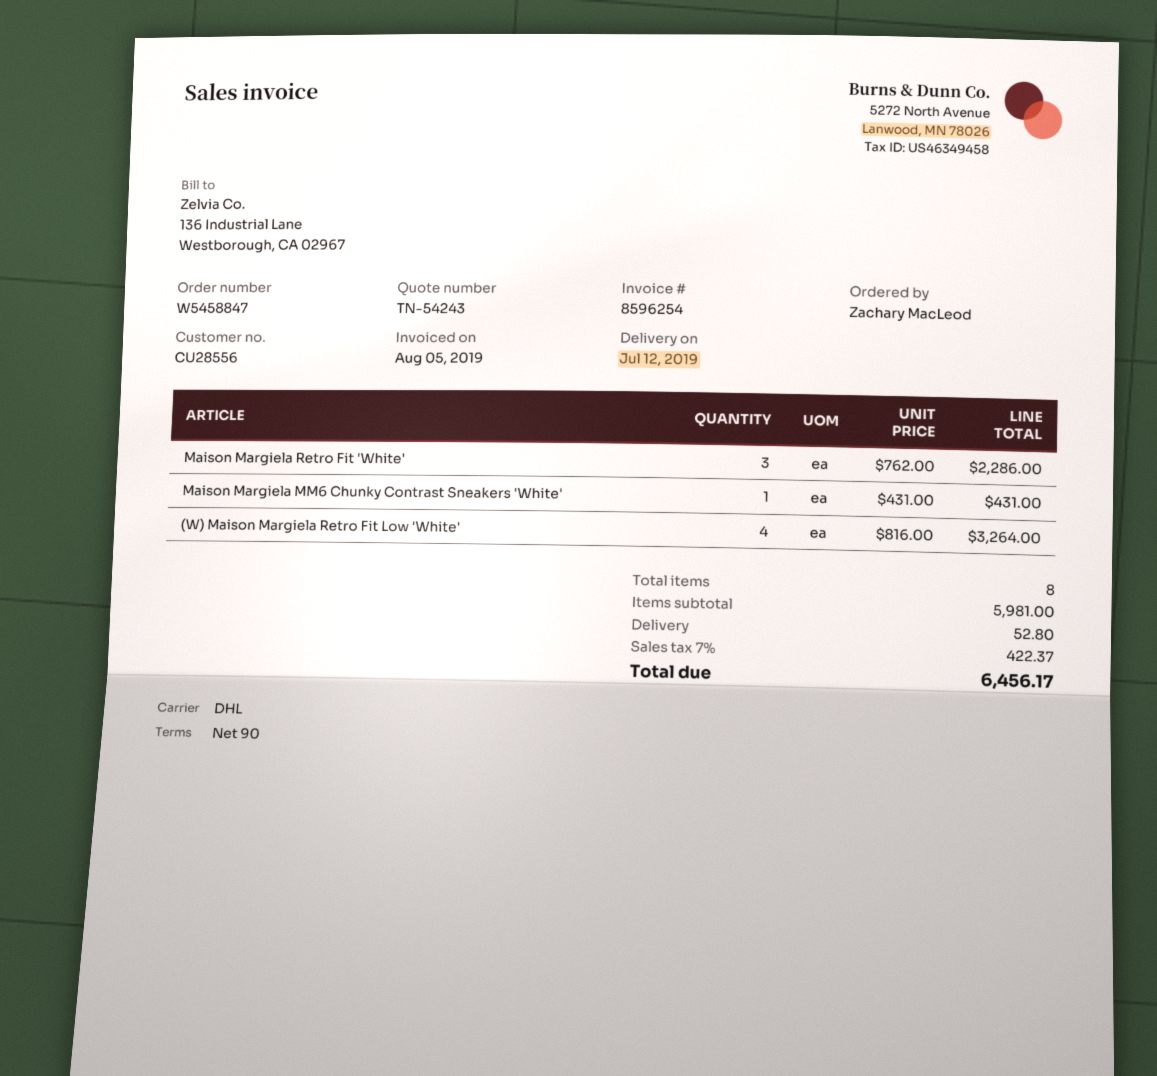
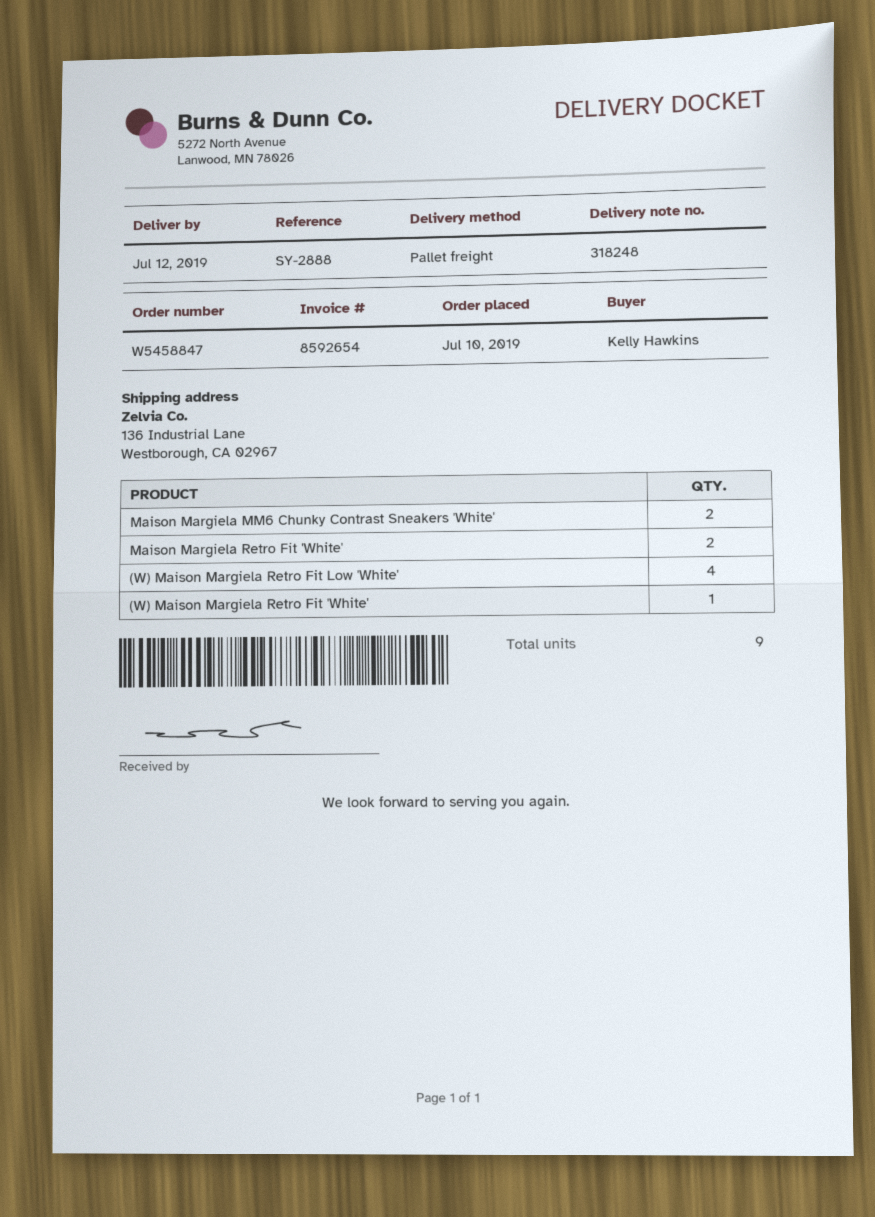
invoice number: 8596254 -> 8592654
ordered by: Zachary MacLeod -> Kelly Hawkins
shipping method: DHL -> pallet freight
Maison Margiela Retro Fit 'White': 3 -> 2
Maison Margiela MM6 Chunky Contrast Sneakers 'White': 1 -> 2
(W) Maison Margiela Retro Fit 'White': none -> 1
total quantity: 8 -> 9

